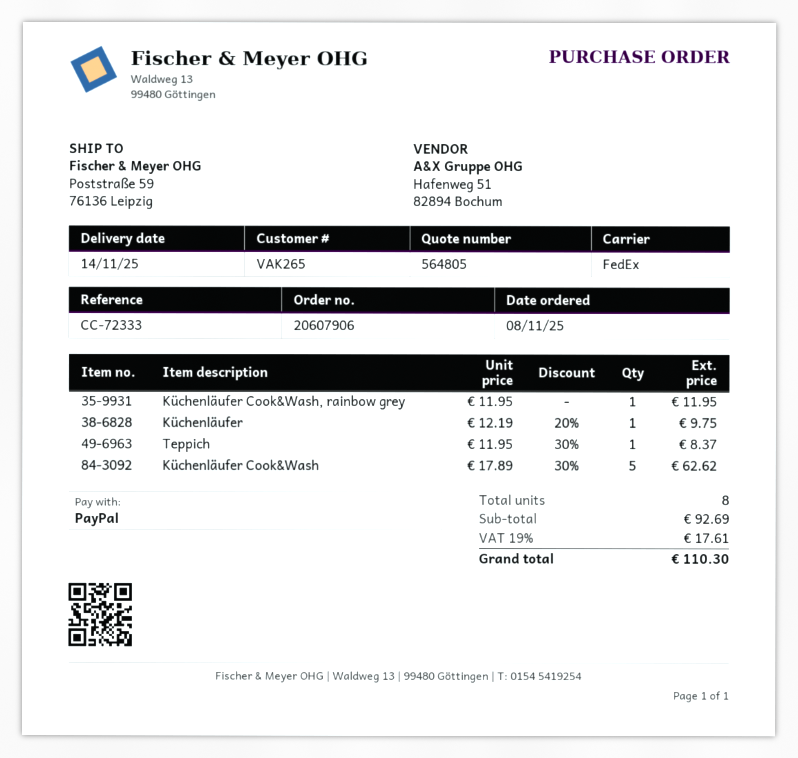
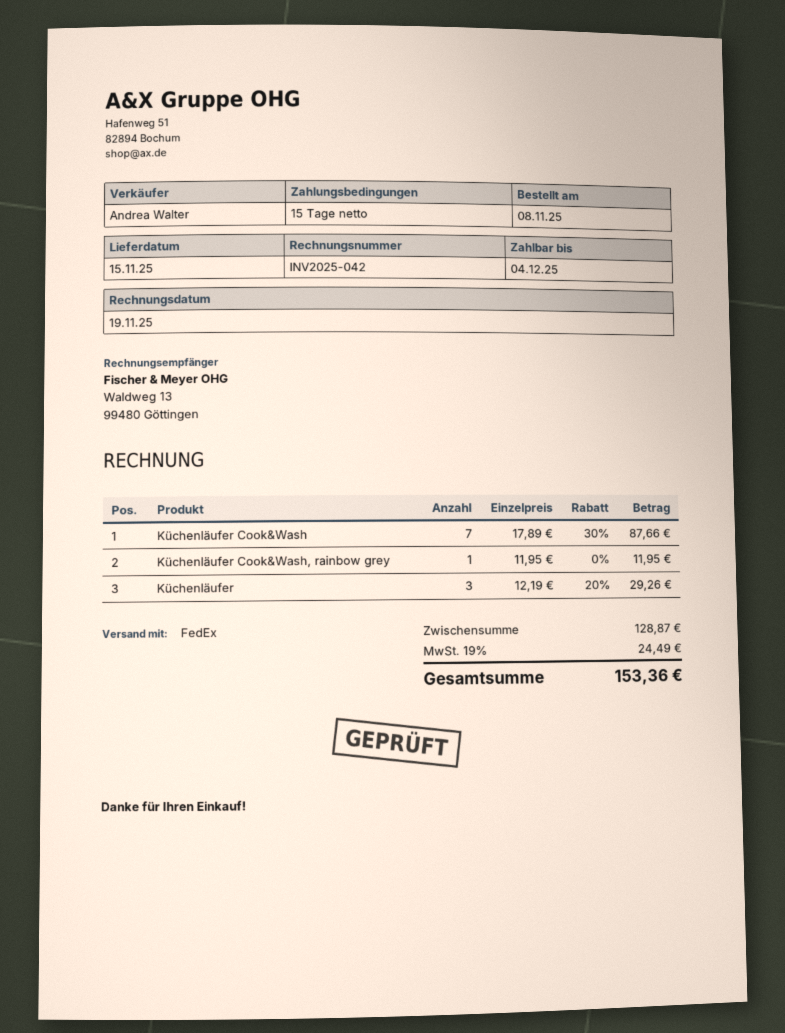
delivery date: 2025-11-14 -> 2025-11-15
Küchenläufer: 1 x 12.19 - 20% = 9.75 -> 3 x 12.19 - 20% = 29.26
Teppich: 1 x 11.95 - 30% = 8.37 -> none
Küchenläufer Cook&Wash: 5 x 17.89 - 30% = 62.62 -> 7 x 17.89 - 30% = 87.66
subtotal: 92.69 -> 128.87
tax: 19% = 17.61 -> 19% = 24.49
total: 110.30 -> 153.36

